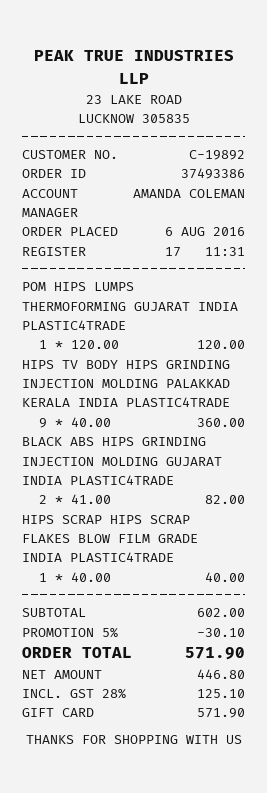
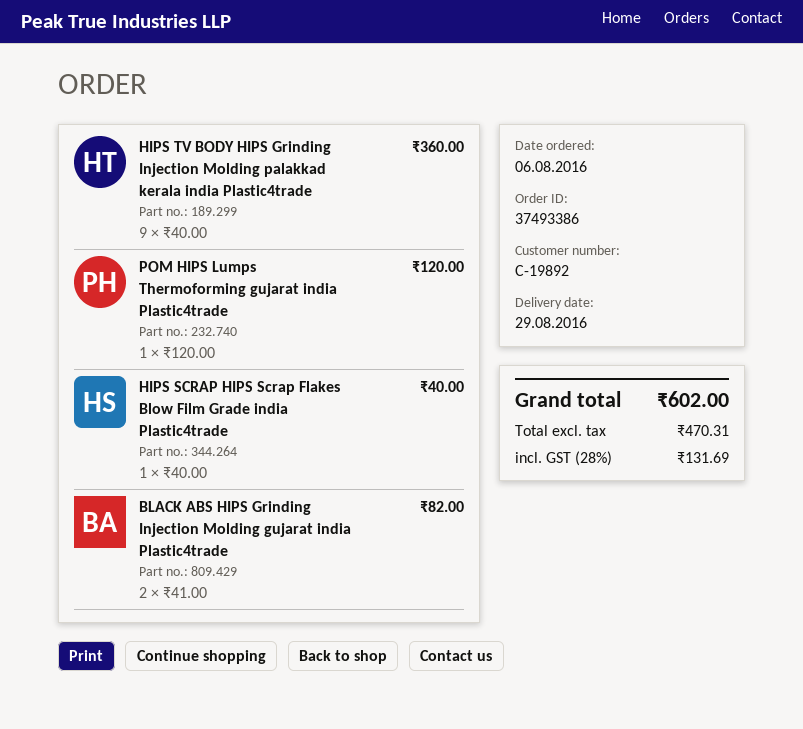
discount: 5% = 30.10 -> none
net: 446.80 -> 470.31
tax: 28% = 125.10 -> 28% = 131.69
total: 571.90 -> 602.00

